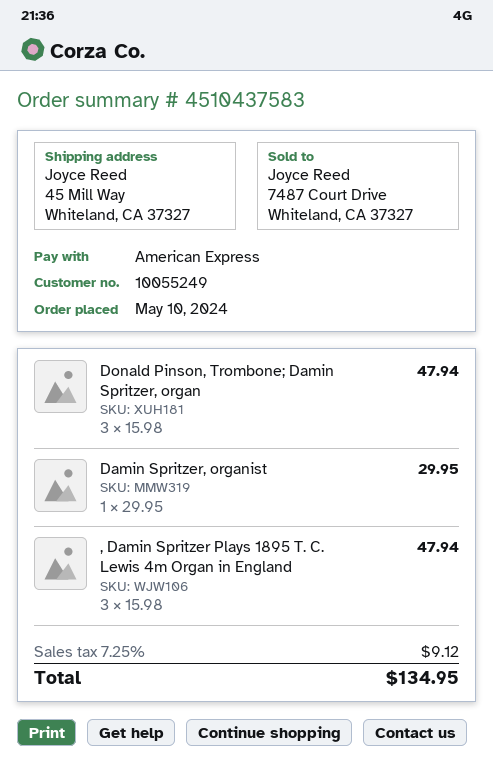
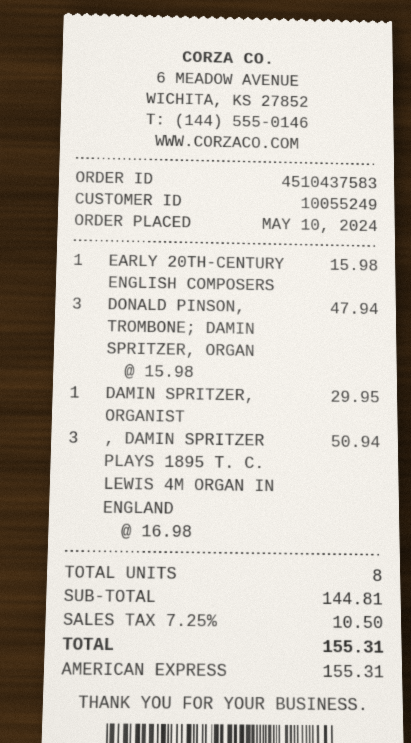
, Damin Spritzer Plays 1895 T. C. Lewis 4m Organ in England: 3 x 15.98 = 47.94 -> 3 x 16.98 = 50.94
EARLY 20TH-CENTURY ENGLISH COMPOSERS: none -> 1 x 15.98 = 15.98
tax: 7.25% = 9.12 -> 7.25% = 10.50
total: 134.95 -> 155.31

